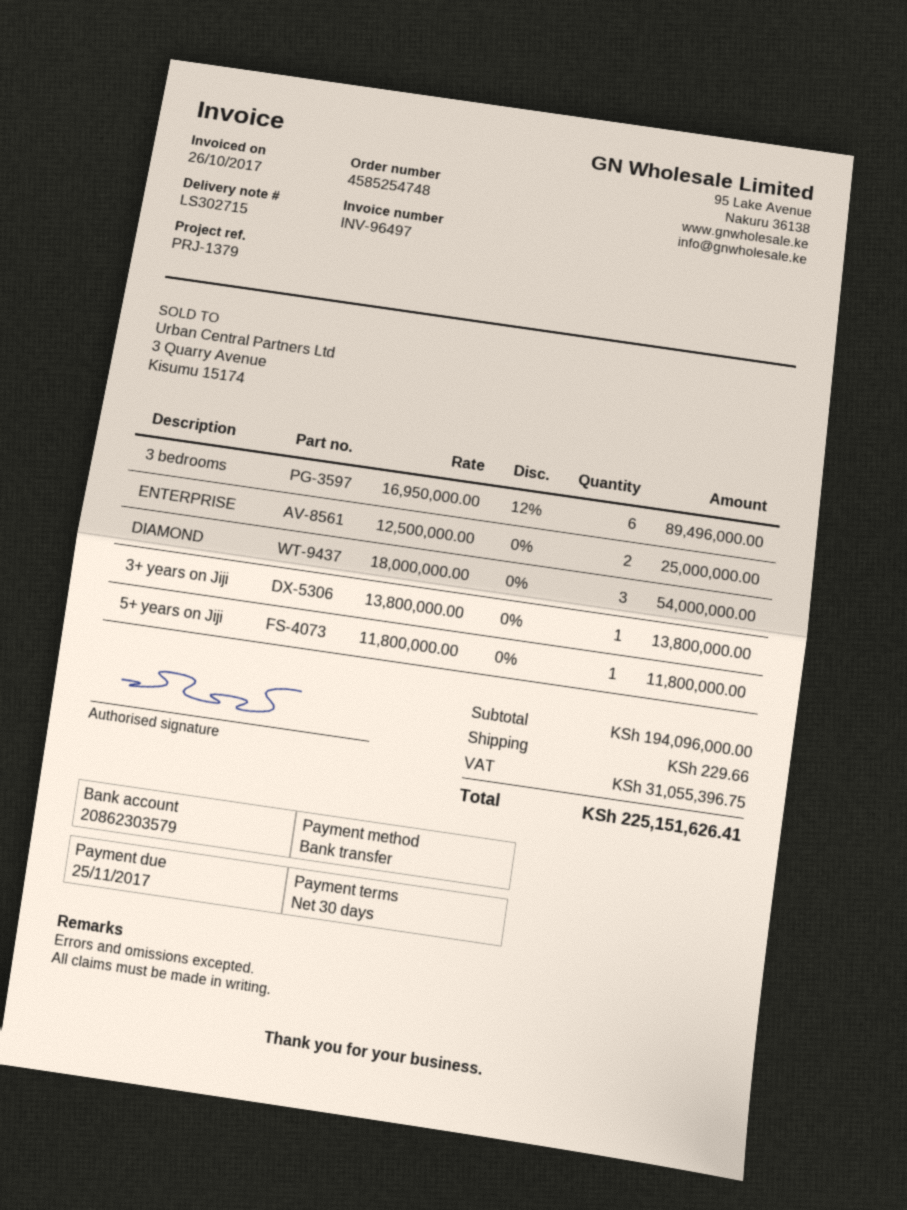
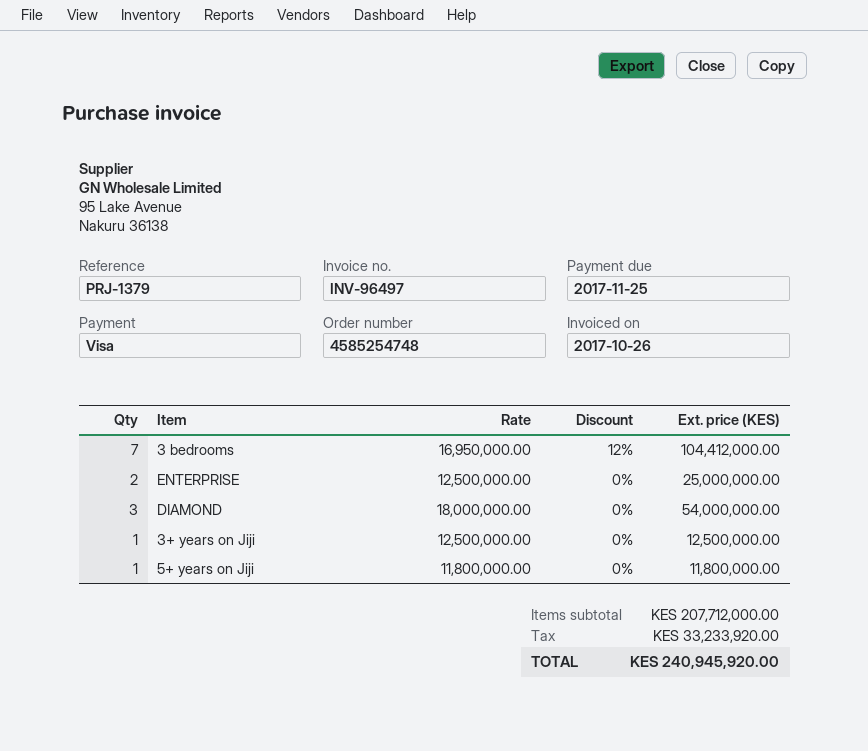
payment method: bank transfer -> Visa
3 bedrooms: 6 x 16950000.00 - 12% = 89496000.00 -> 7 x 16950000.00 - 12% = 104412000.00
3+ years on Jiji: 1 x 13800000.00 = 13800000.00 -> 1 x 12500000.00 = 12500000.00
subtotal: 194096000.00 -> 207712000.00
shipping: 229.66 -> none
tax: 31055396.75 -> 33233920.00
total: 225151626.41 -> 240945920.00

